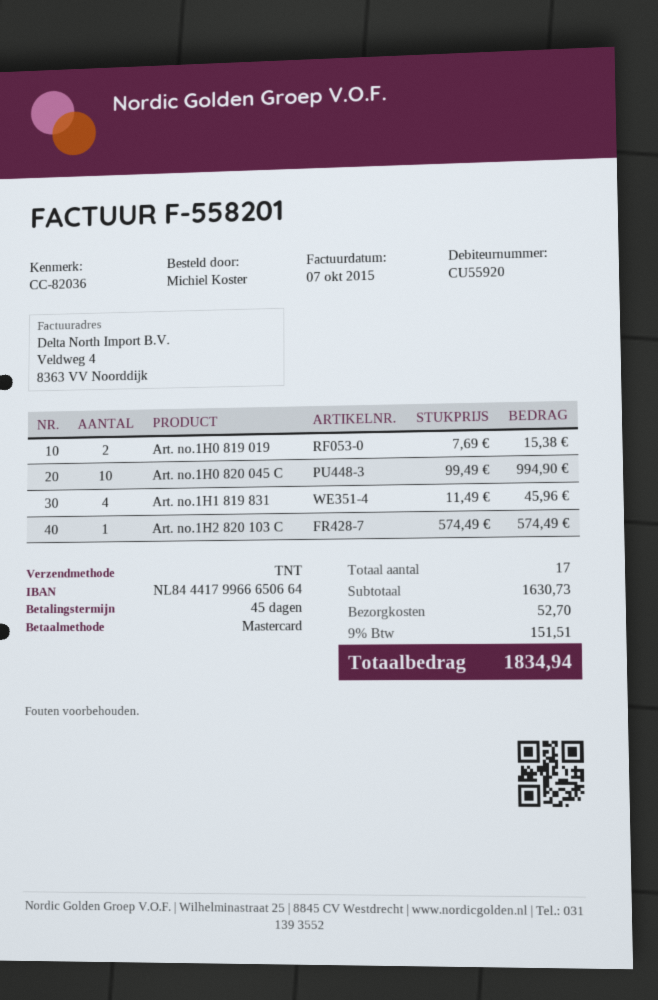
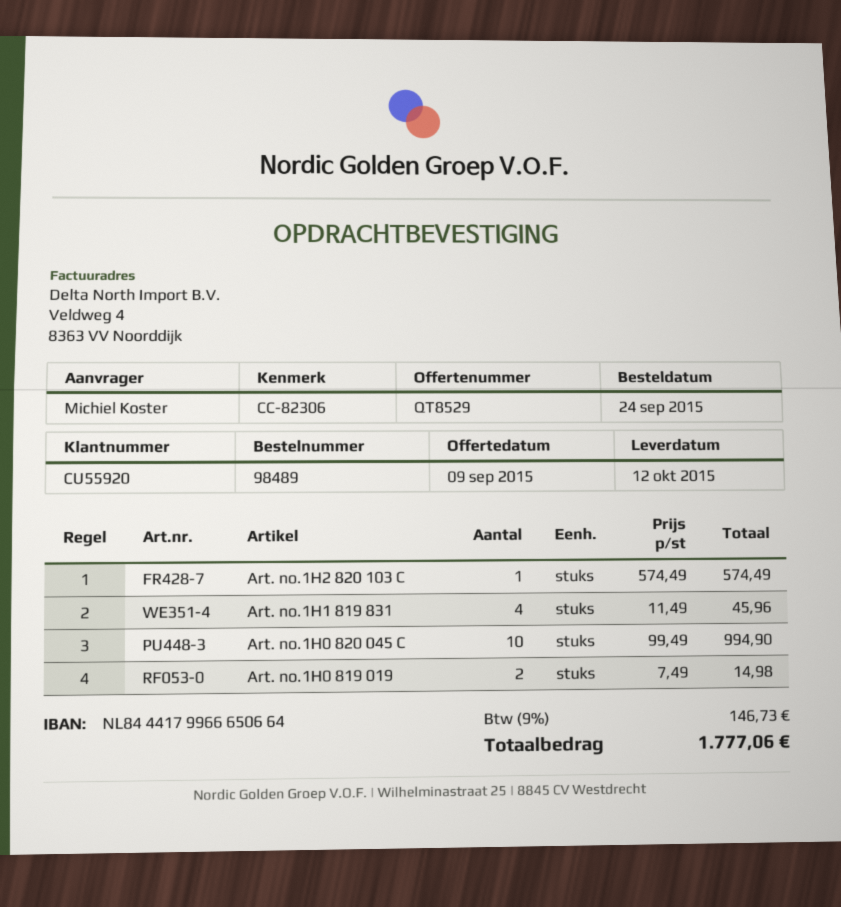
reference: CC-82036 -> CC-82306
Art. no.1H0 819 019: 2 x 7.69 = 15.38 -> 2 x 7.49 = 14.98
shipping: 52.70 -> none
tax: 9% = 151.51 -> 9% = 146.73
total: 1834.94 -> 1777.06

